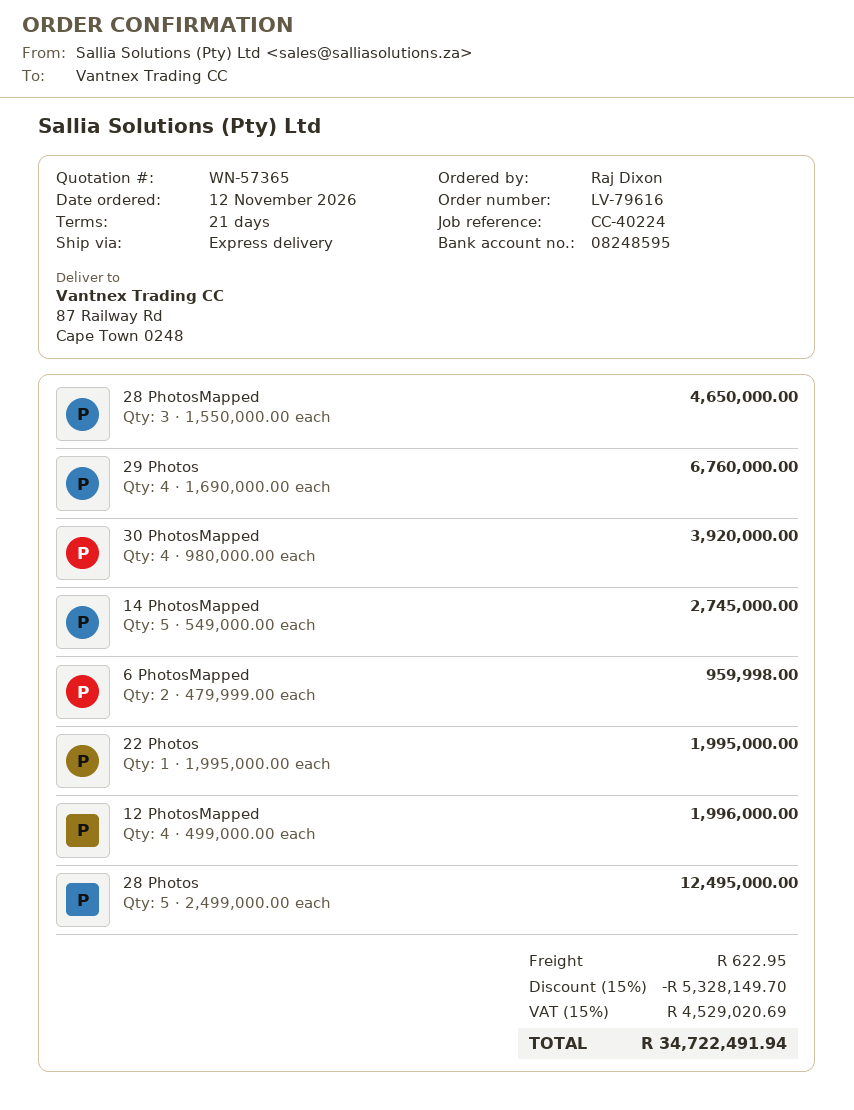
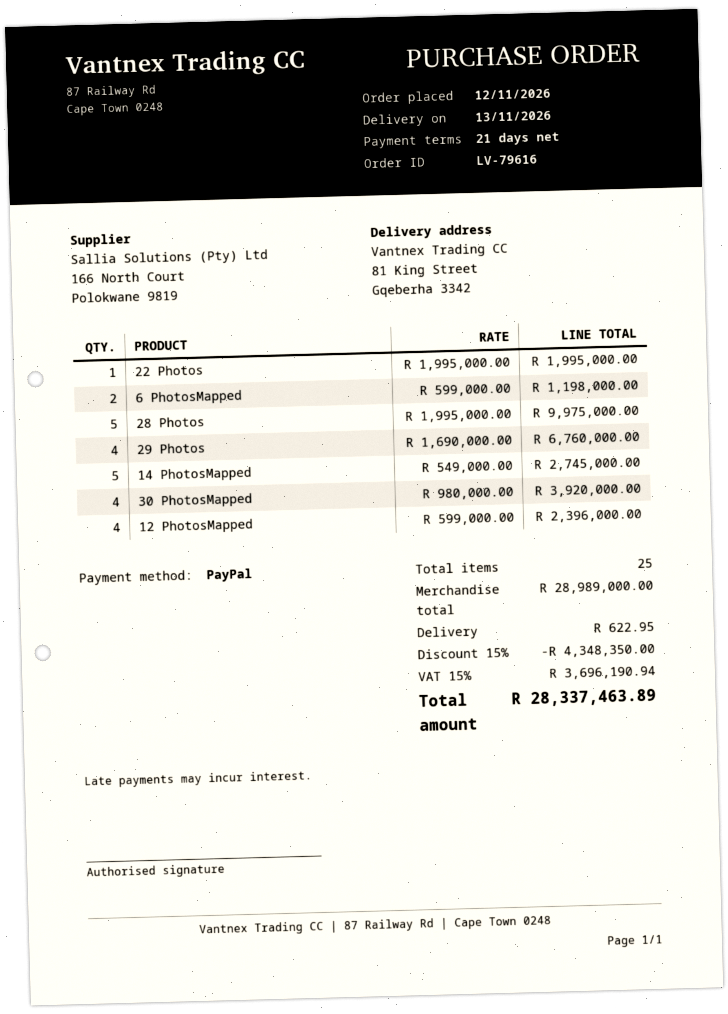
ship to: 87 Railway Rd, Cape Town 0248 -> 81 King Street, Gqeberha 3342
28 PhotosMapped: 3 x 1550000.00 = 4650000.00 -> none
6 PhotosMapped: 2 x 479999.00 = 959998.00 -> 2 x 599000.00 = 1198000.00
12 PhotosMapped: 4 x 499000.00 = 1996000.00 -> 4 x 599000.00 = 2396000.00
28 Photos: 5 x 2499000.00 = 12495000.00 -> 5 x 1995000.00 = 9975000.00
discount: 15% = 5328149.70 -> 15% = 4348350.00
tax: 15% = 4529020.69 -> 15% = 3696190.94
total: 34722491.94 -> 28337463.89

